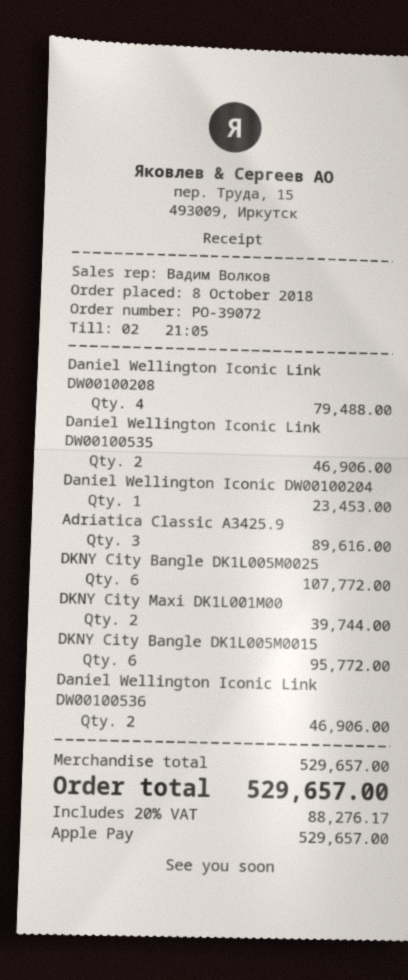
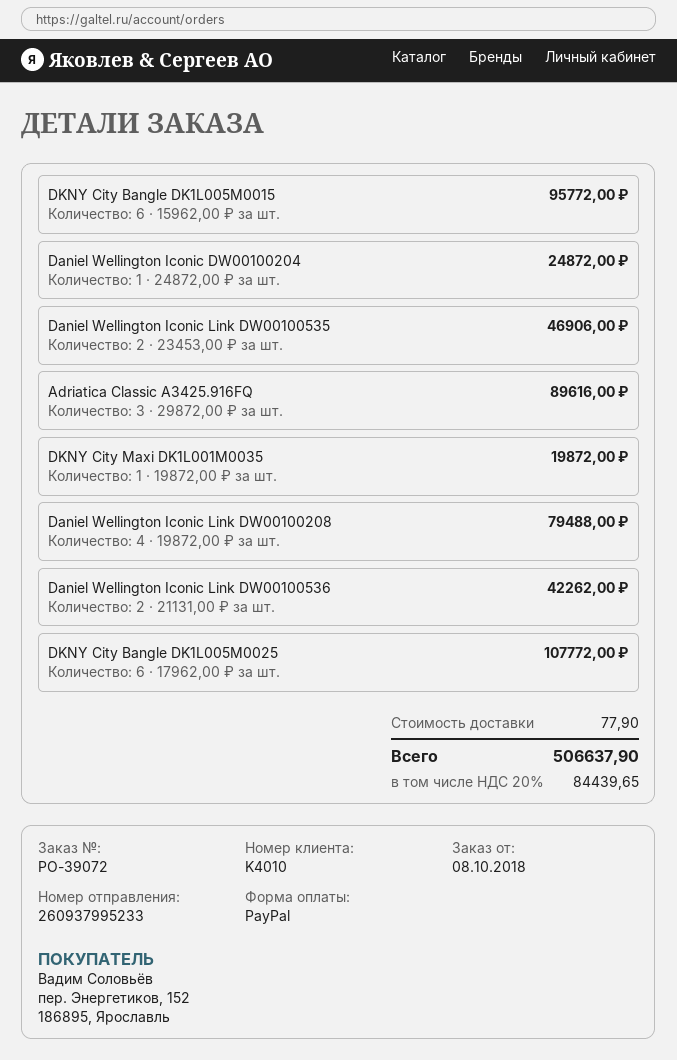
payment method: Apple Pay -> PayPal
Daniel Wellington Iconic DW00100204: 1 for 23453.00 -> 1 for 24872.00
DKNY City Maxi DK1L001M00: 2 for 39744.00 -> 1 for 19872.00
Daniel Wellington Iconic Link DW00100536: 2 for 46906.00 -> 2 for 42262.00
shipping: none -> 77.90
tax: 20% = 88276.17 -> 20% = 84439.65
total: 529657.00 -> 506637.90

